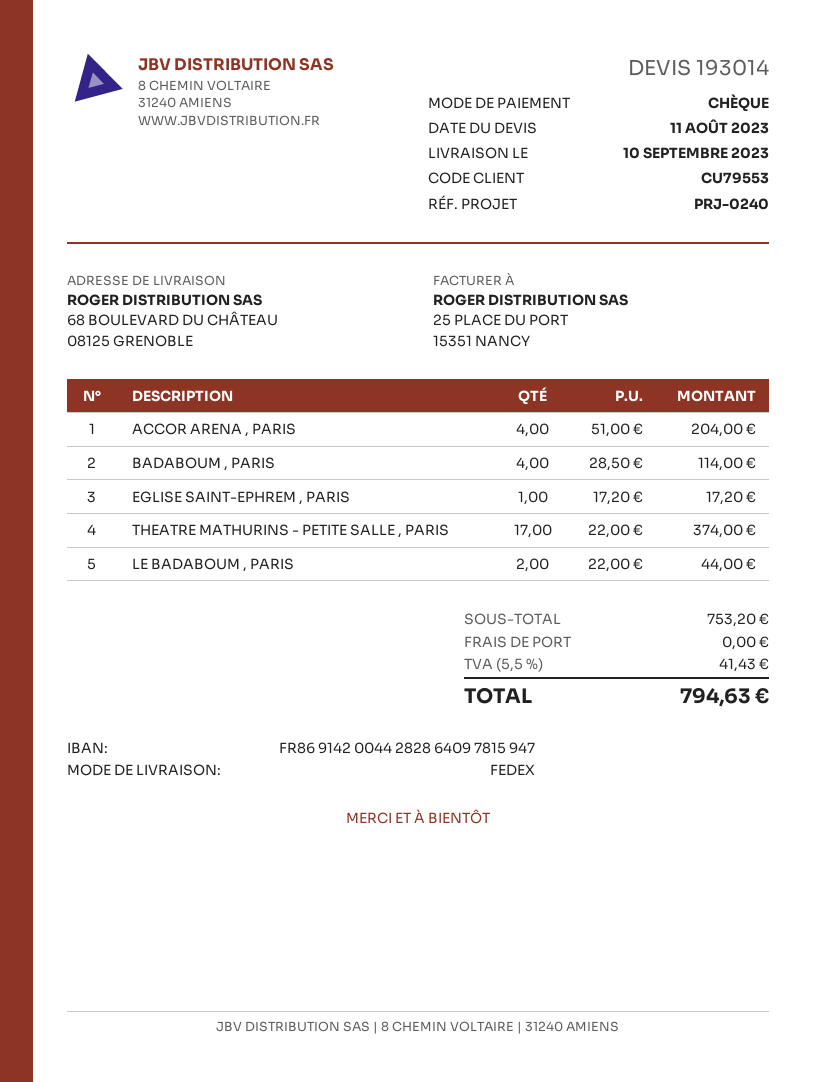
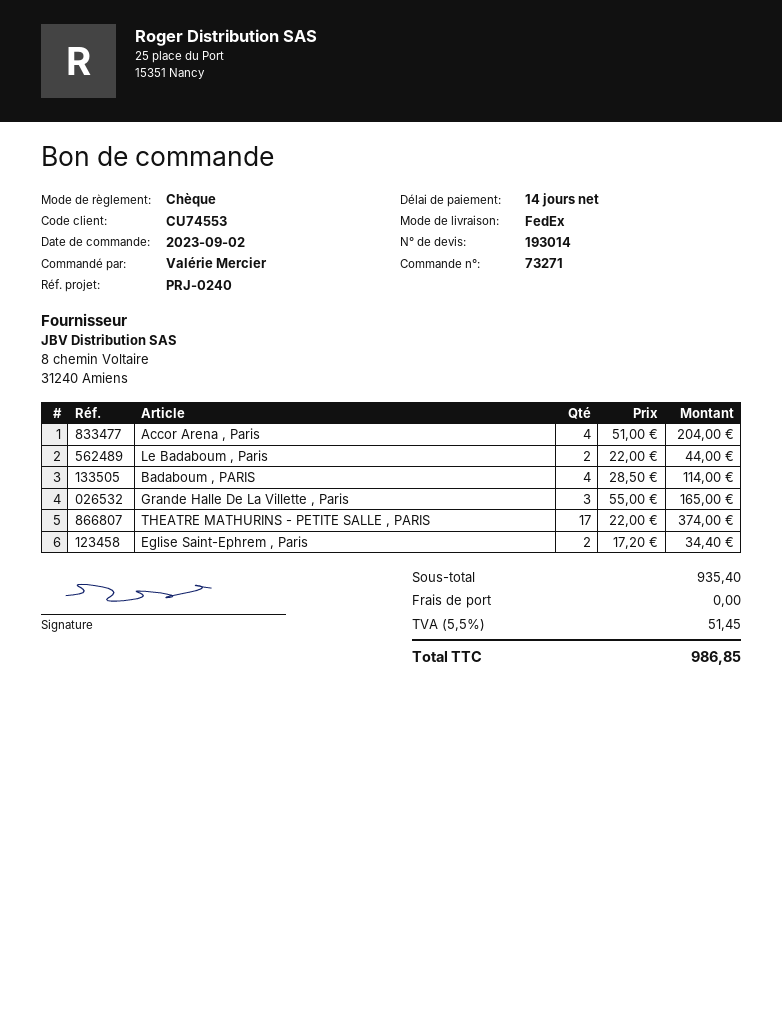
customer number: CU79553 -> CU74553
EGLISE SAINT-EPHREM , PARIS: 1 x 17.20 = 17.20 -> 2 x 17.20 = 34.40
Grande Halle De La Villette , Paris: none -> 3 x 55.00 = 165.00
subtotal: 753.20 -> 935.40
tax: 5.5% = 41.43 -> 5.5% = 51.45
total: 794.63 -> 986.85

